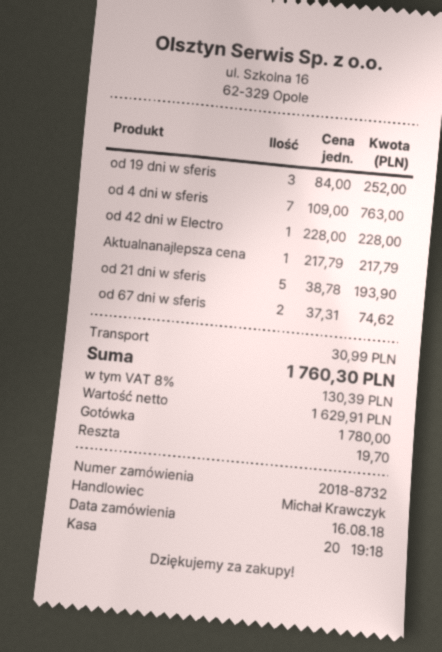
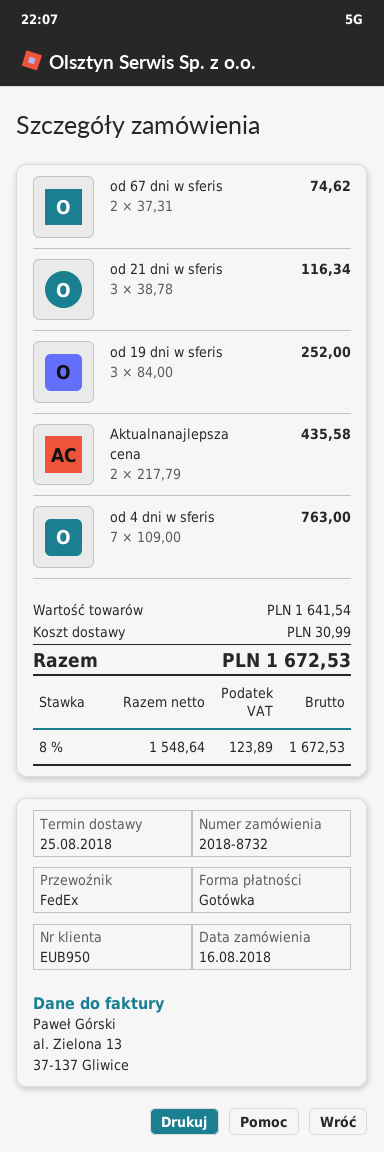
od 42 dni w Electro: 1 x 228.00 = 228.00 -> none
Aktualnanajlepsza cena: 1 x 217.79 = 217.79 -> 2 x 217.79 = 435.58
od 21 dni w sferis: 5 x 38.78 = 193.90 -> 3 x 38.78 = 116.34
net: 1629.91 -> 1548.64
tax: 8% = 130.39 -> 8% = 123.89
total: 1760.30 -> 1672.53

